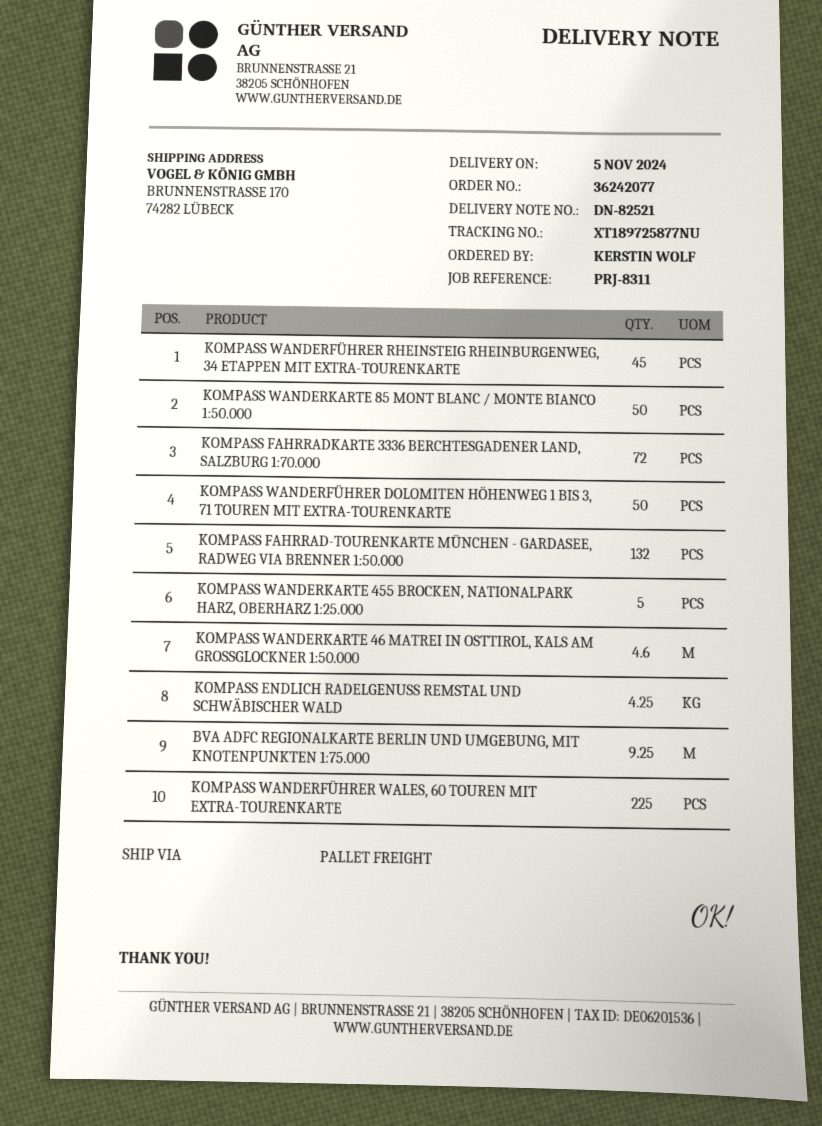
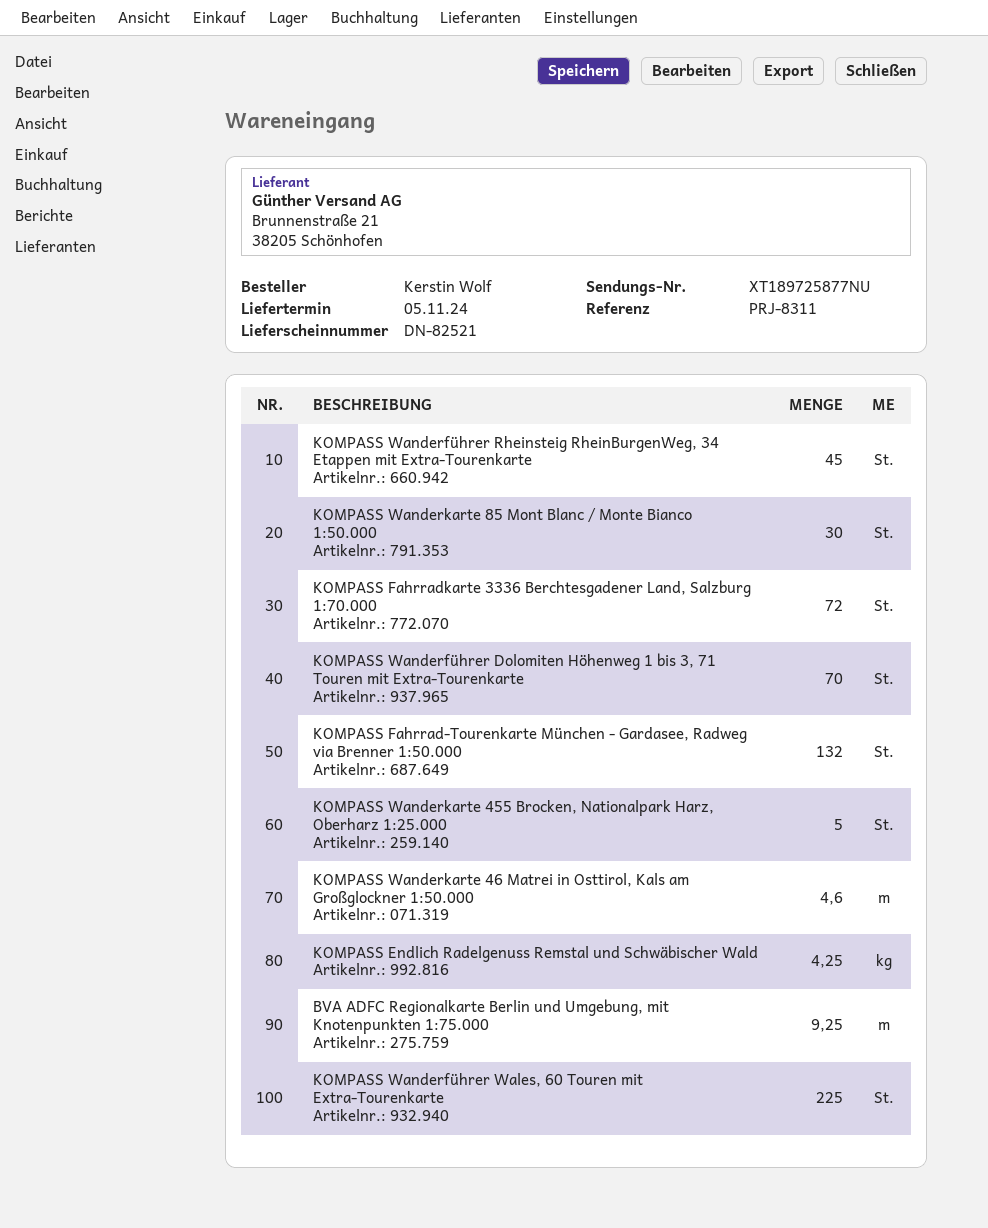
KOMPASS WANDERKARTE 85 MONT BLANC / MONTE BIANCO 1:50.000: 50 -> 30
KOMPASS WANDERFÜHRER DOLOMITEN HÖHENWEG 1 BIS 3, 71 TOUREN MIT EXTRA-TOURENKARTE: 50 -> 70

